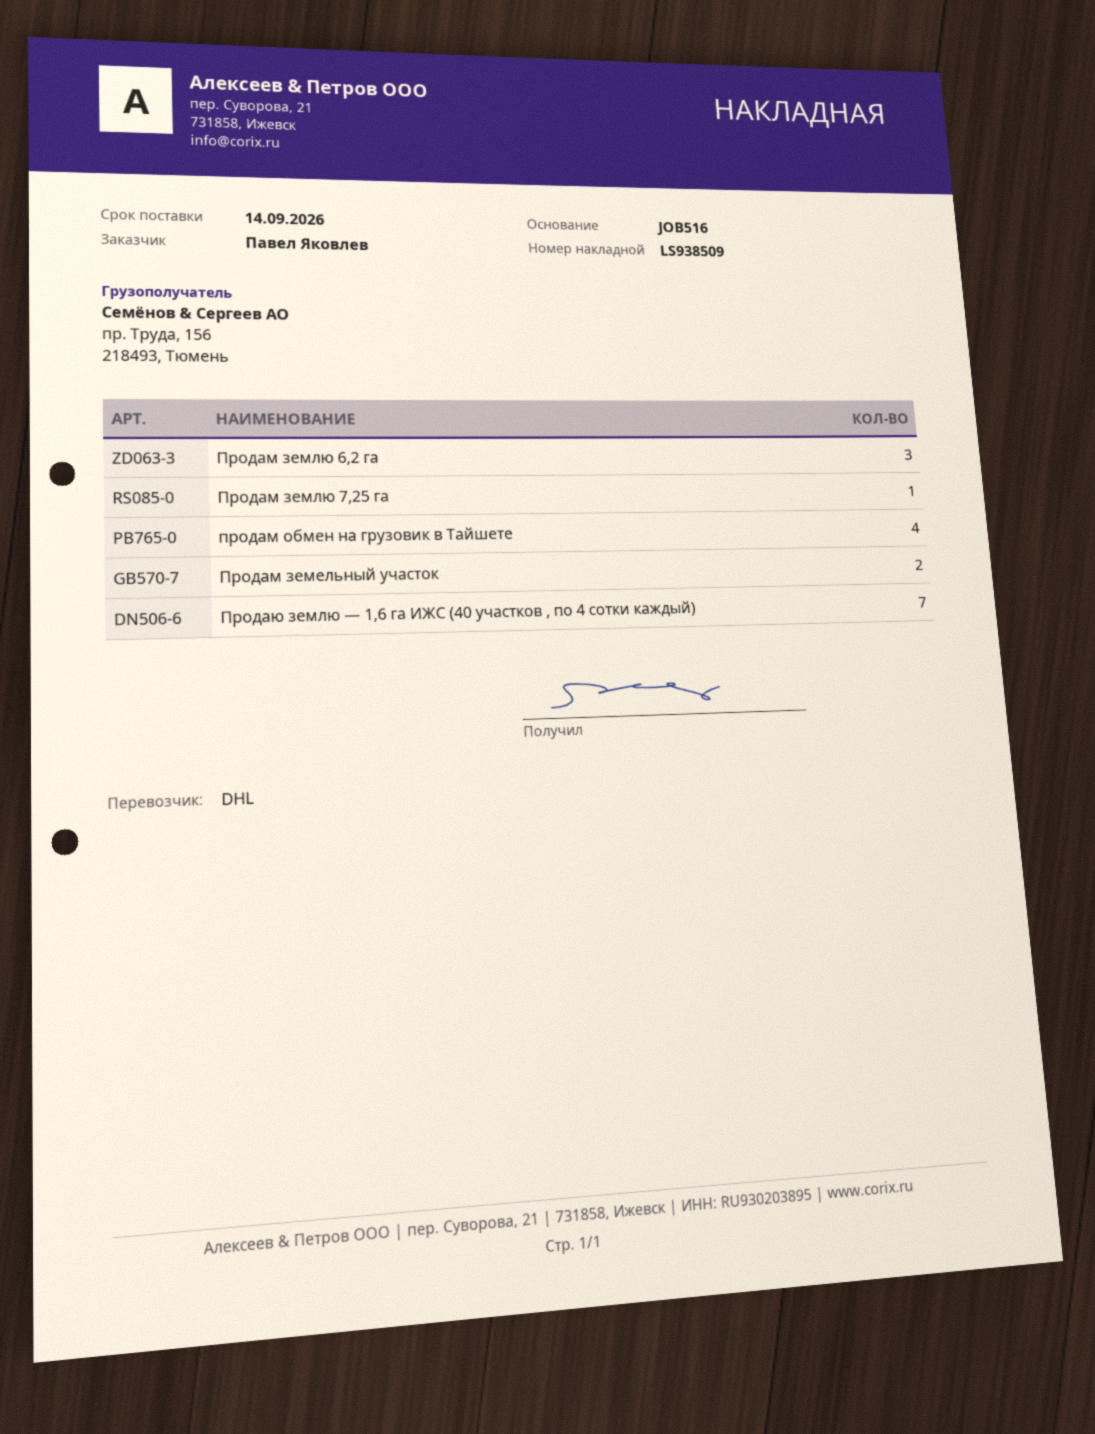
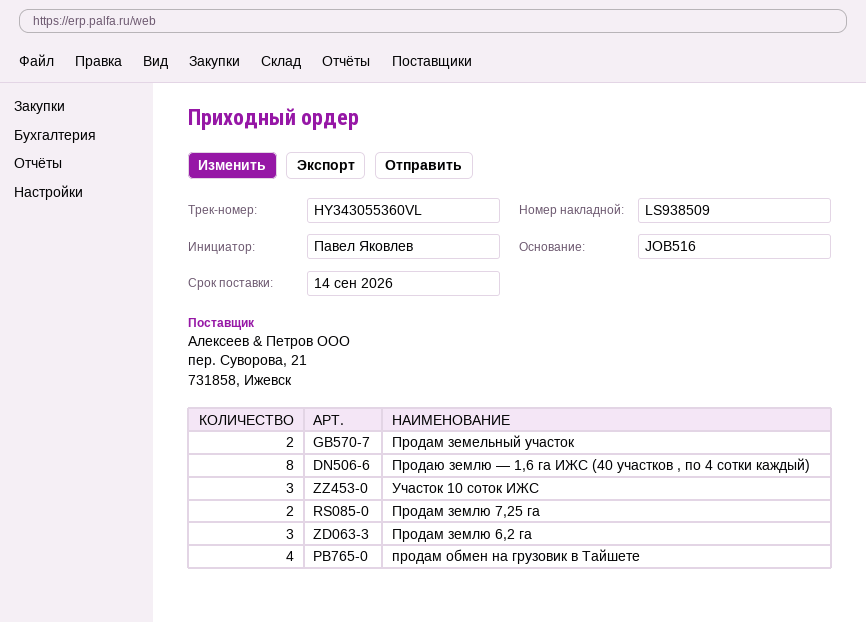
Продам землю 7,25 га: 1 -> 2
Продаю землю — 1,6 га ИЖС (40 участков , по 4 сотки каждый): 7 -> 8
Участок 10 соток ИЖС: none -> 3

